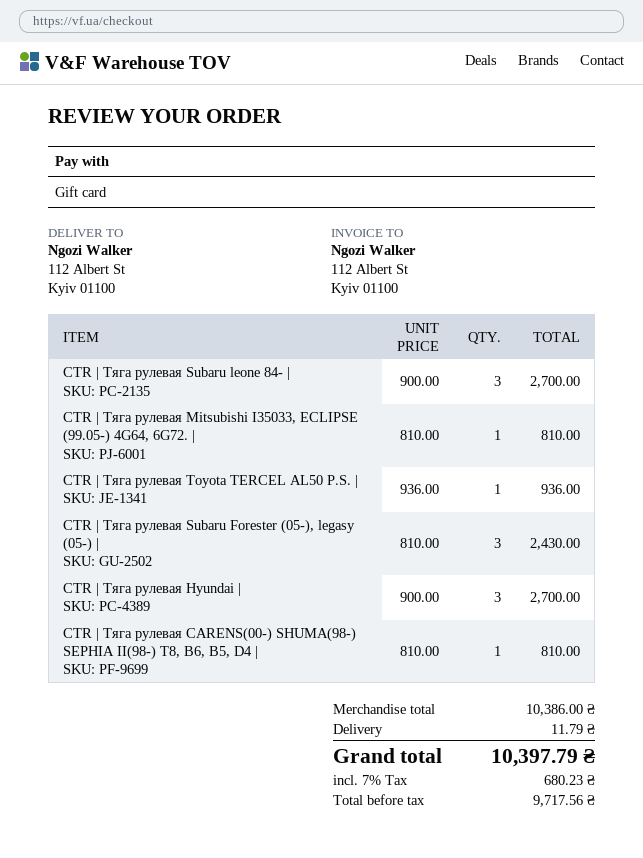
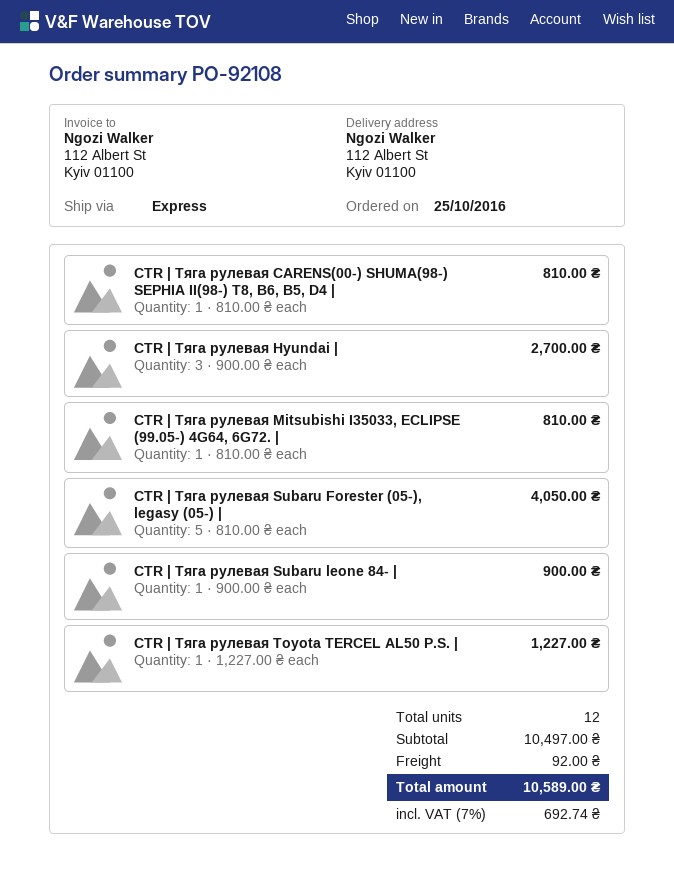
CTR | Тяга рулевая Subaru leone 84- |: 3 x 900.00 = 2700.00 -> 1 x 900.00 = 900.00
CTR | Тяга рулевая Toyota TERCEL AL50 P.S. |: 1 x 936.00 = 936.00 -> 1 x 1227.00 = 1227.00
CTR | Тяга рулевая Subaru Forester (05-), legasy (05-) |: 3 x 810.00 = 2430.00 -> 5 x 810.00 = 4050.00
subtotal: 10386.00 -> 10497.00
shipping: 11.79 -> 92.00
tax: 7% = 680.23 -> 7% = 692.74
total: 10397.79 -> 10589.00

